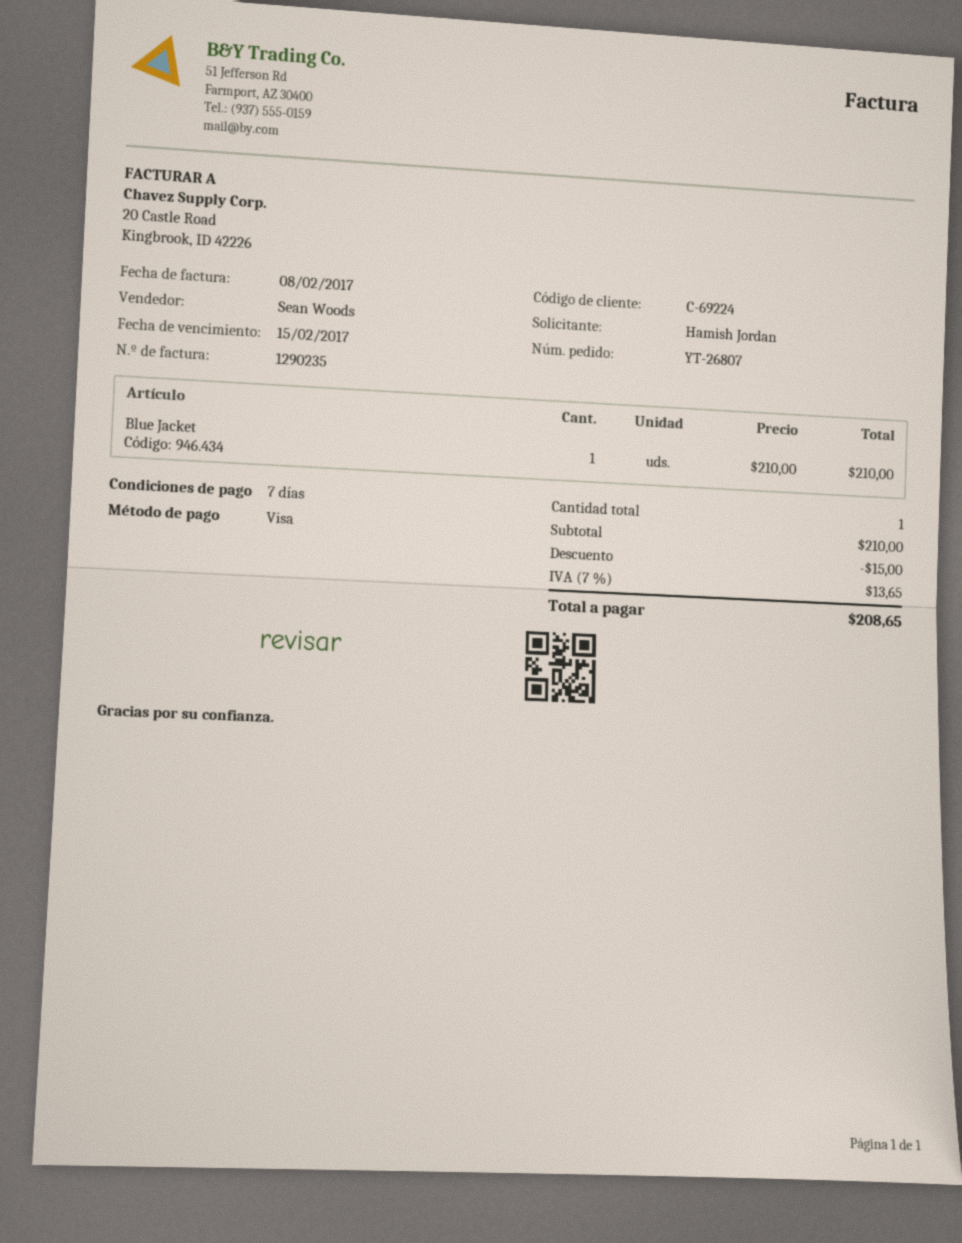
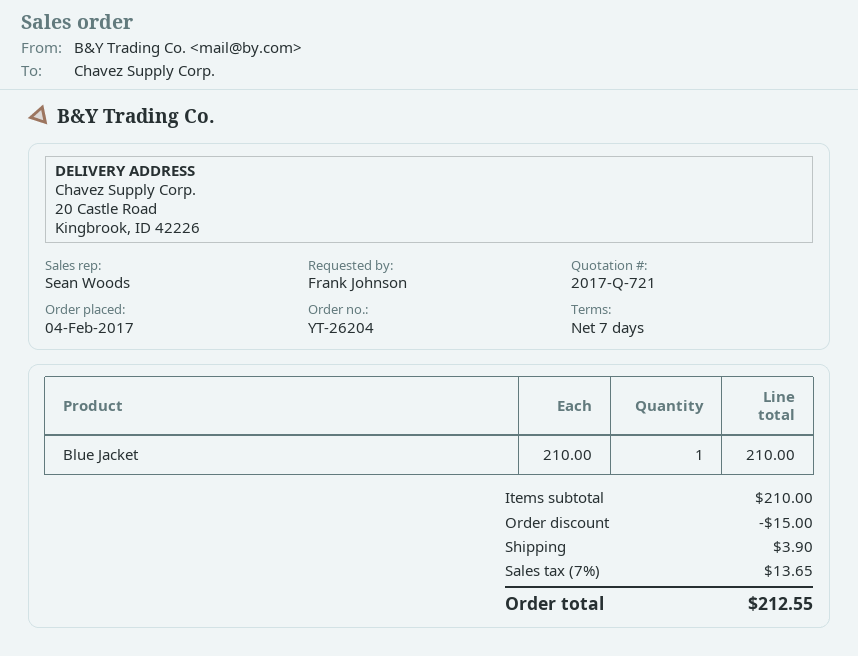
order number: YT-26807 -> YT-26204
ordered by: Hamish Jordan -> Frank Johnson
shipping: none -> 3.90
total: 208.65 -> 212.55

